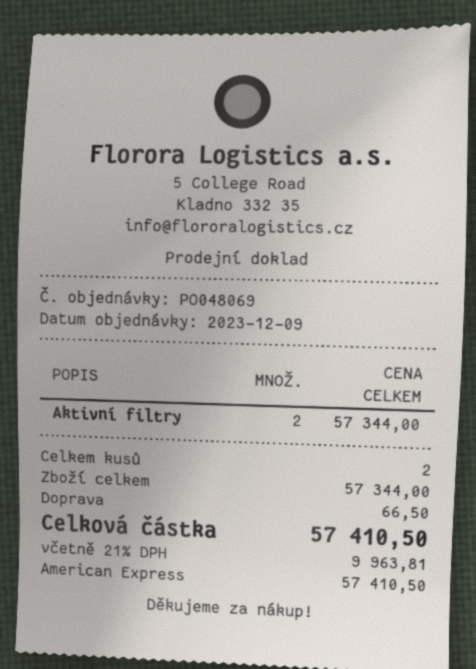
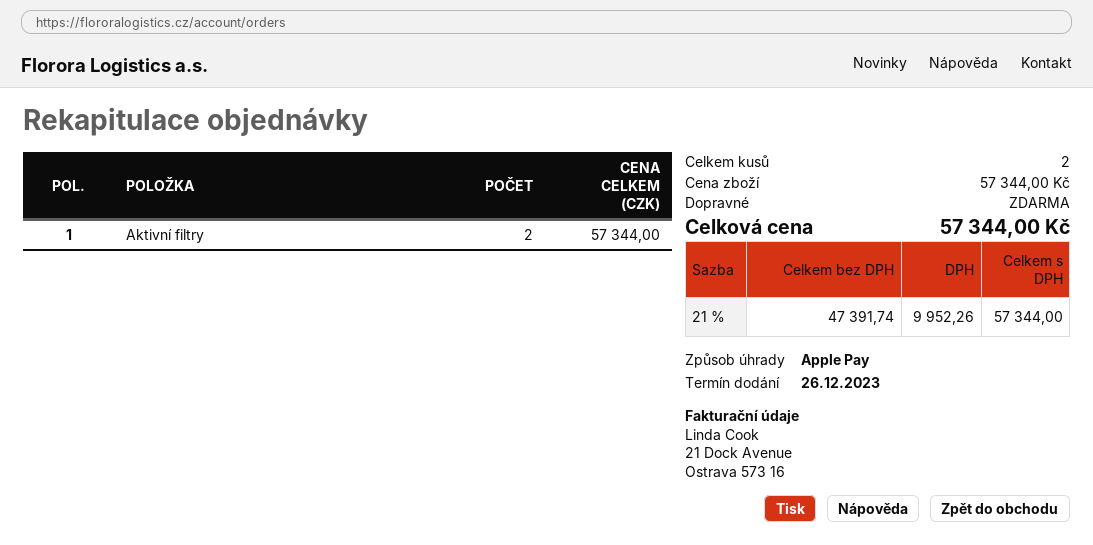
payment method: American Express -> Apple Pay
shipping: 66.50 -> 0.00
tax: 21% = 9963.81 -> 21% = 9952.26
total: 57410.50 -> 57344.00

